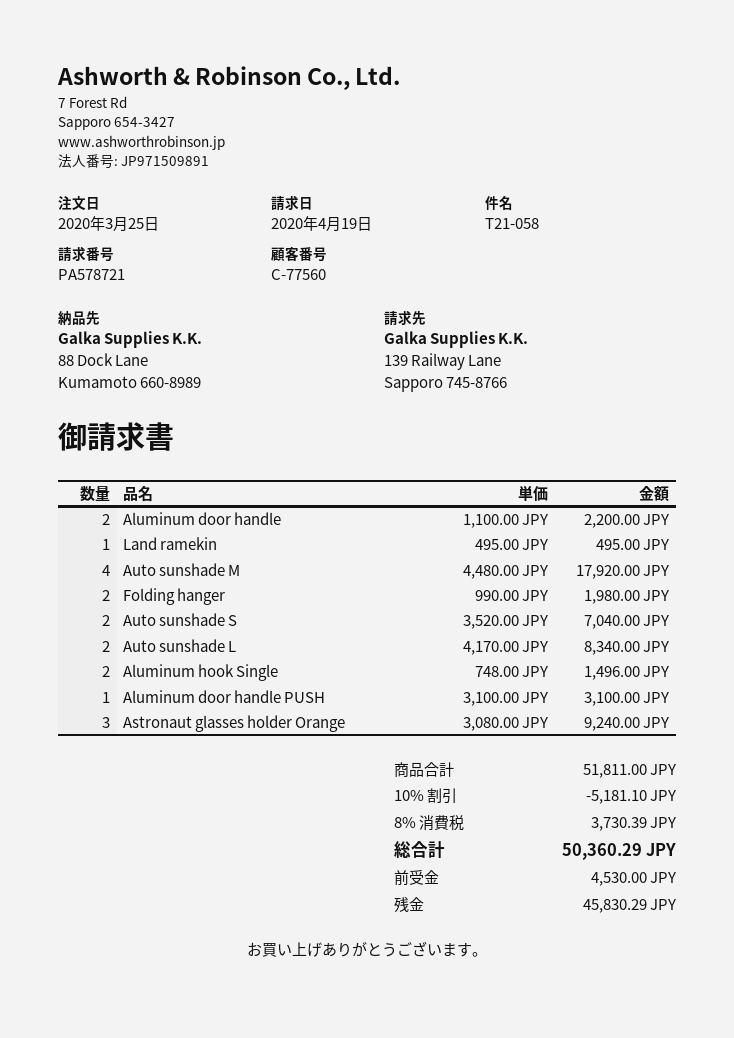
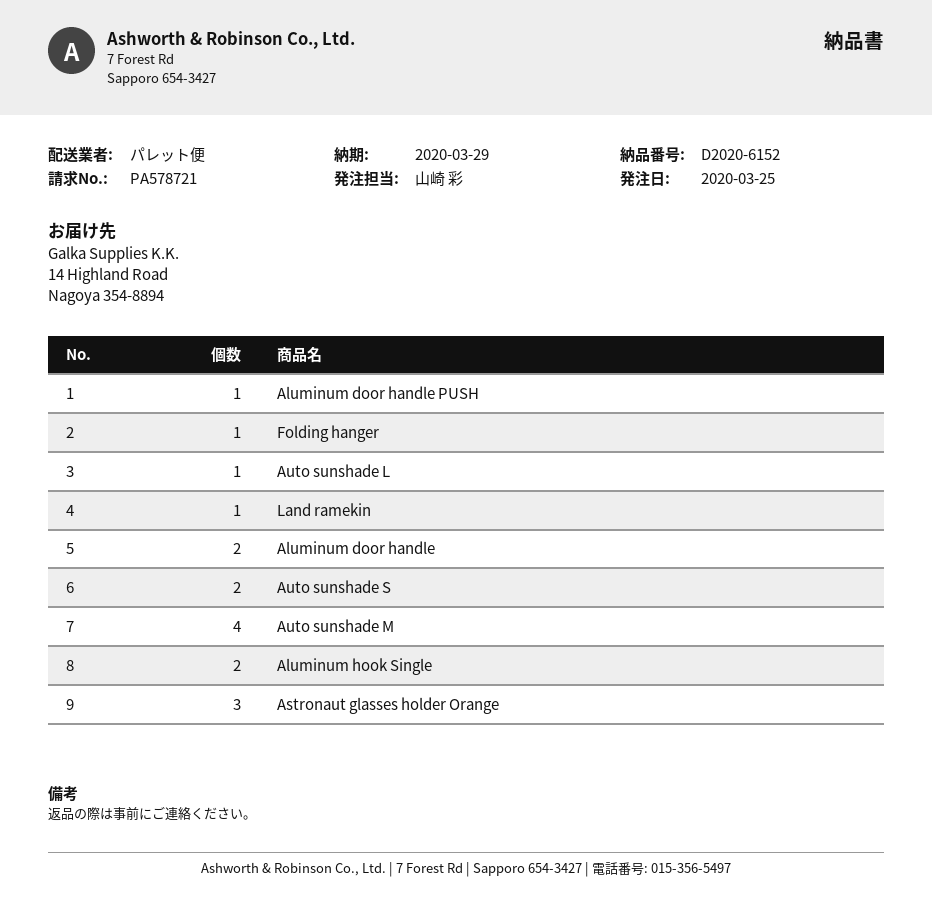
ship to: 88 Dock Lane, Kumamoto 660-8989 -> 14 Highland Road, Nagoya 354-8894
Folding hanger: 2 -> 1
Auto sunshade L: 2 -> 1

